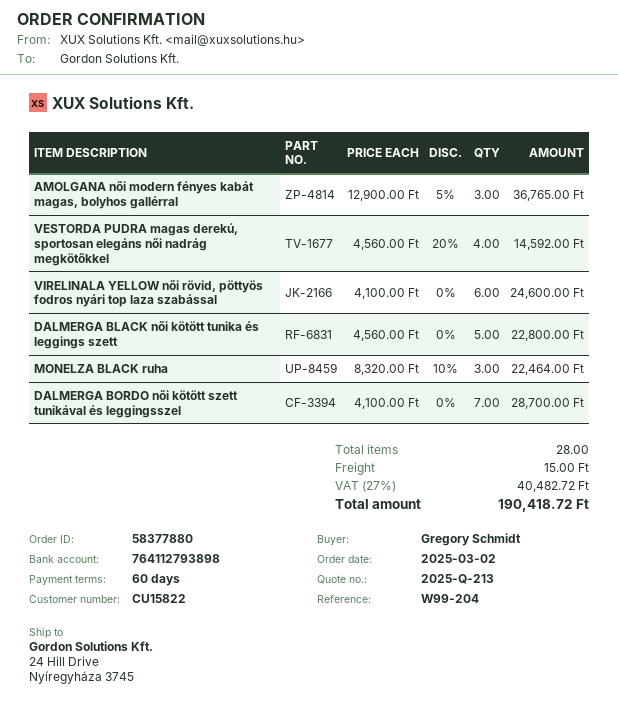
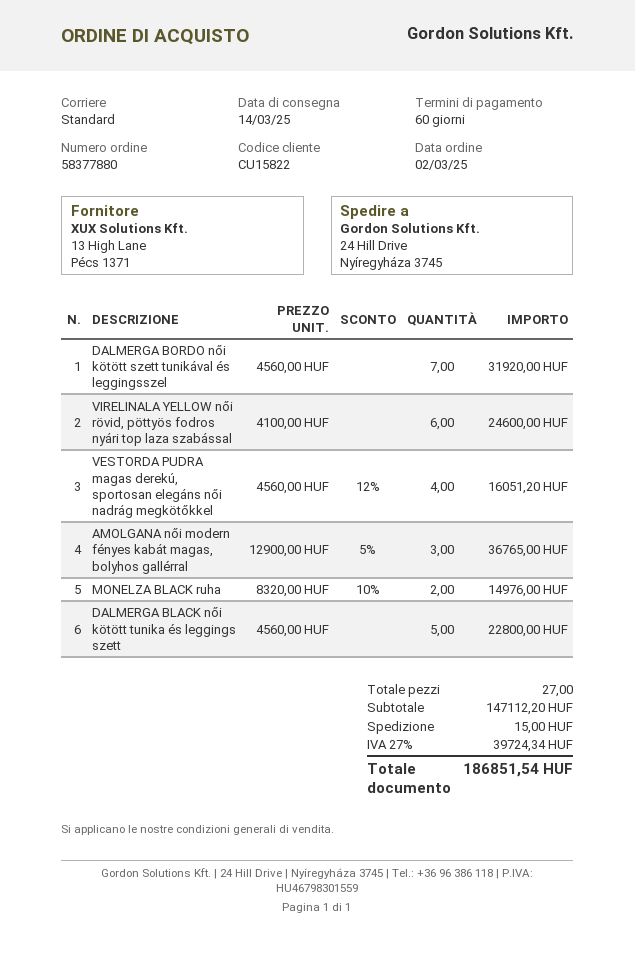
VESTORDA PUDRA magas derekú, sportosan elegáns női nadrág megkötőkkel: 4 x 4560.00 - 20% = 14592.00 -> 4 x 4560.00 - 12% = 16051.20
MONELZA BLACK ruha: 3 x 8320.00 - 10% = 22464.00 -> 2 x 8320.00 - 10% = 14976.00
DALMERGA BORDO női kötött szett tunikával és leggingsszel: 7 x 4100.00 = 28700.00 -> 7 x 4560.00 = 31920.00
total quantity: 28 -> 27
tax: 27% = 40482.72 -> 27% = 39724.34
total: 190418.72 -> 186851.54

